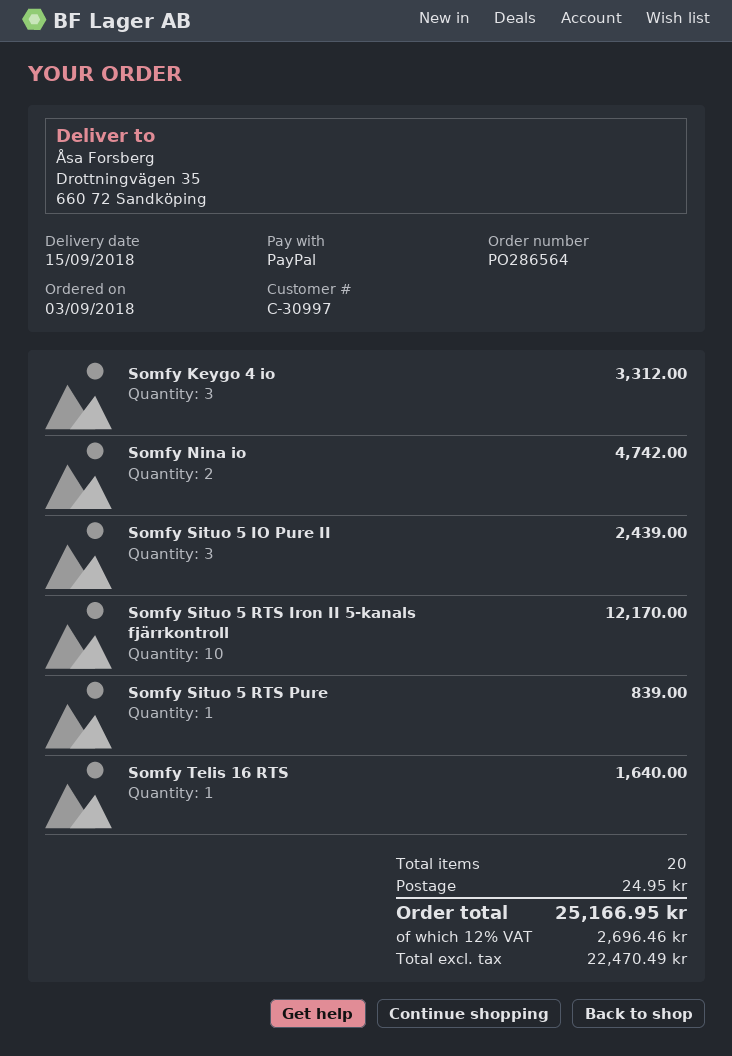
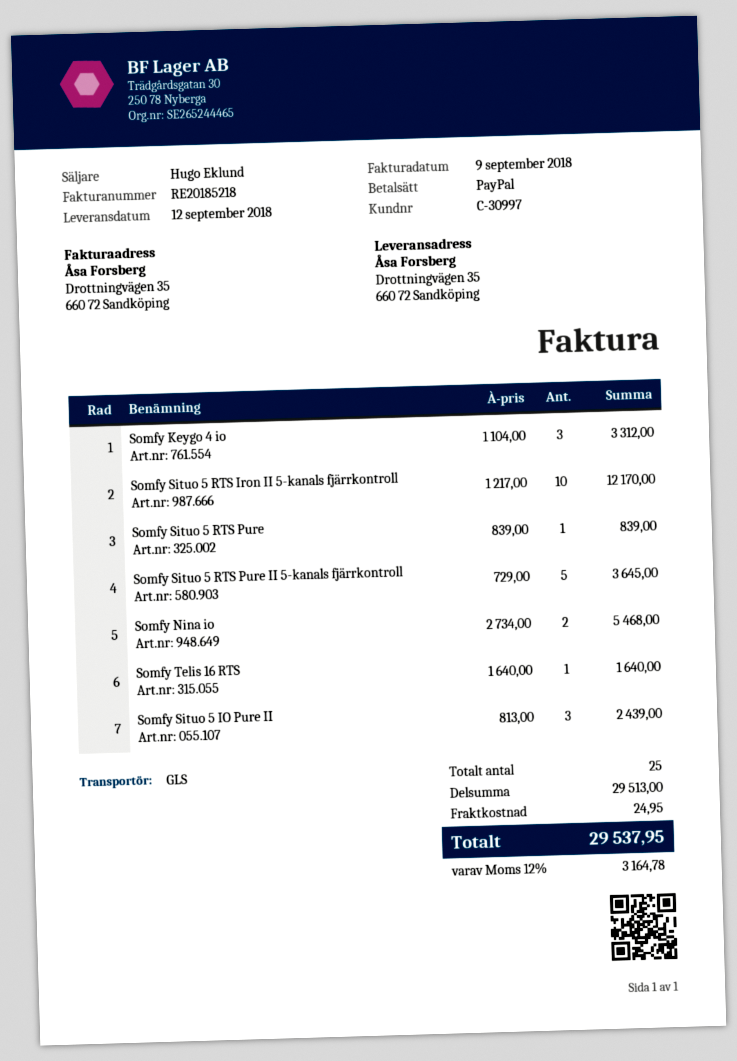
delivery date: 2018-09-15 -> 2018-09-12
Somfy Nina io: 2 for 4742.00 -> 2 for 5468.00
Somfy Situo 5 RTS Pure II 5-kanals fjärrkontroll: none -> 5 for 3645.00
total quantity: 20 -> 25
tax: 12% = 2696.46 -> 12% = 3164.78
total: 25166.95 -> 29537.95

